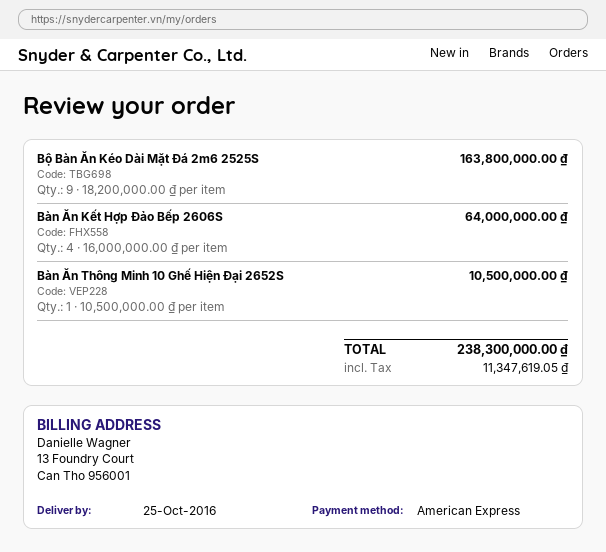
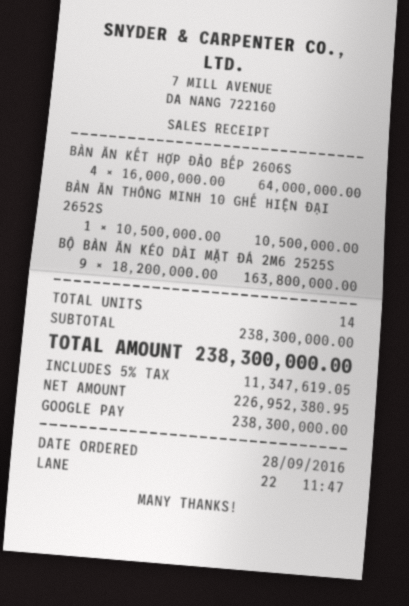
payment method: American Express -> Google Pay

